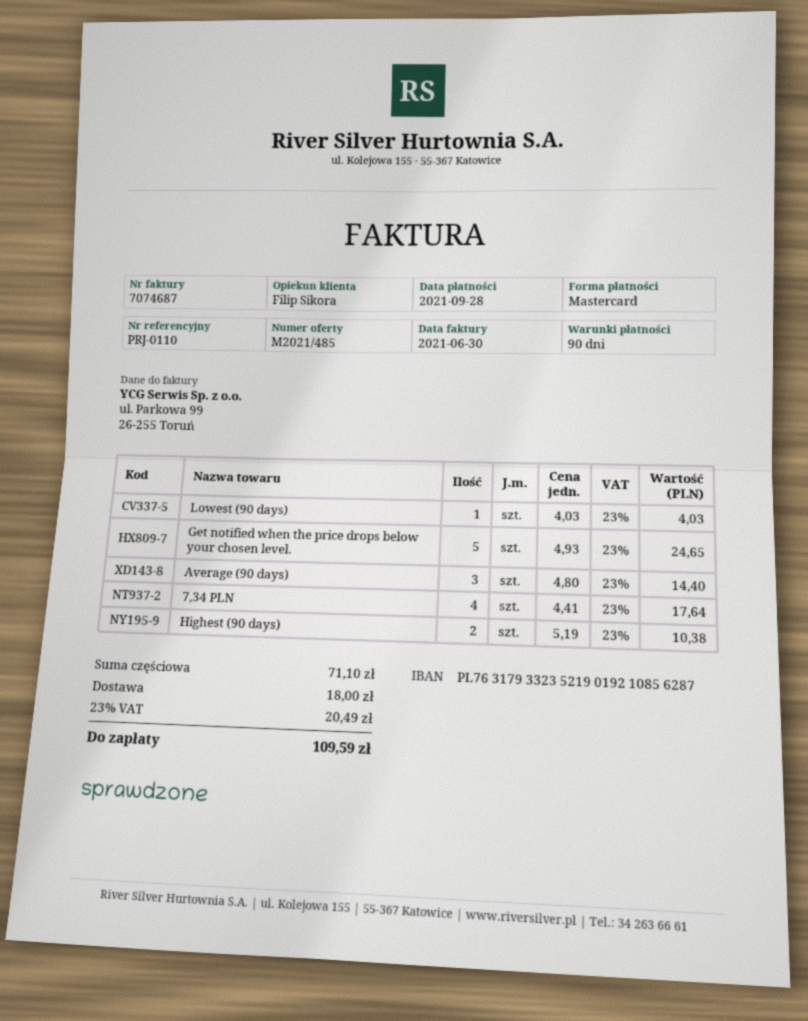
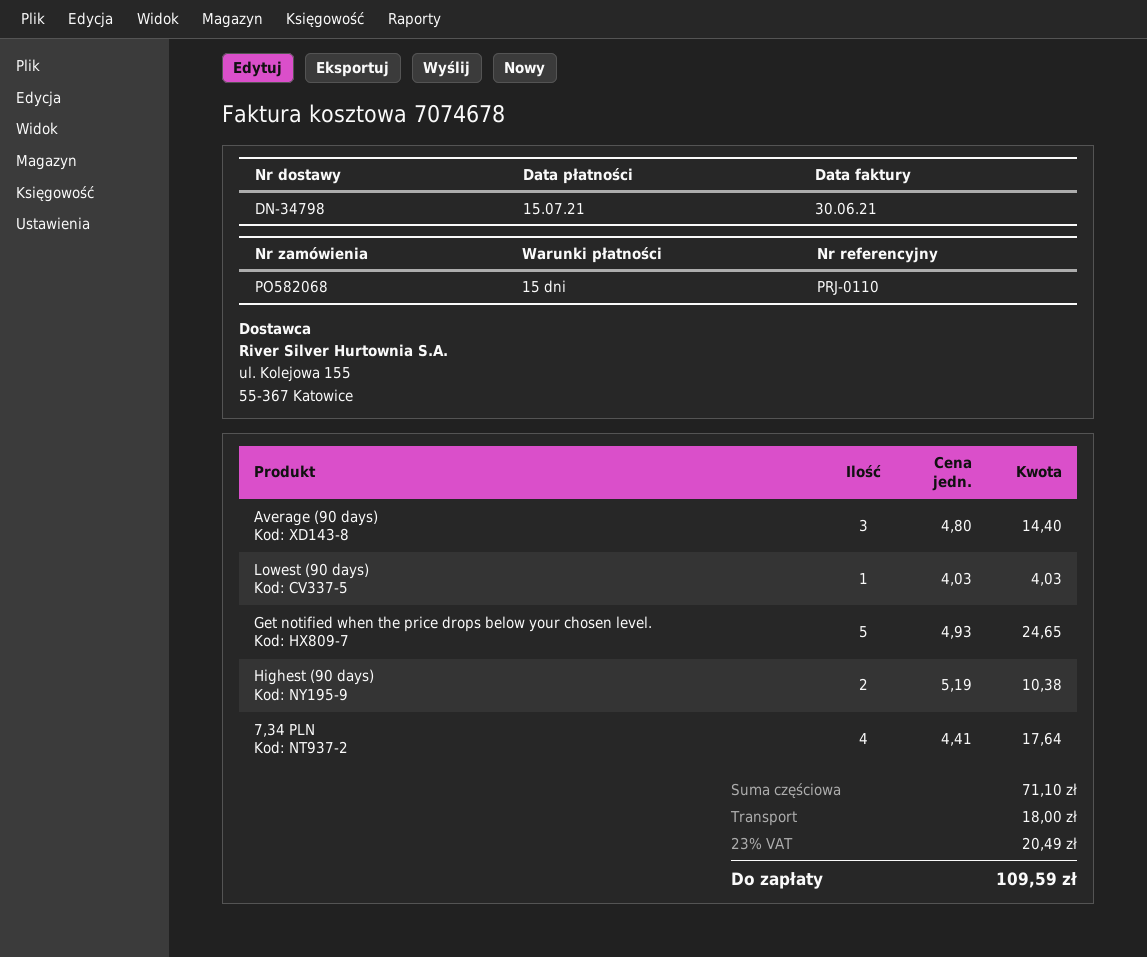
invoice number: 7074687 -> 7074678
payment terms: 90 days -> 15 days
due date: 2021-09-28 -> 2021-07-15

